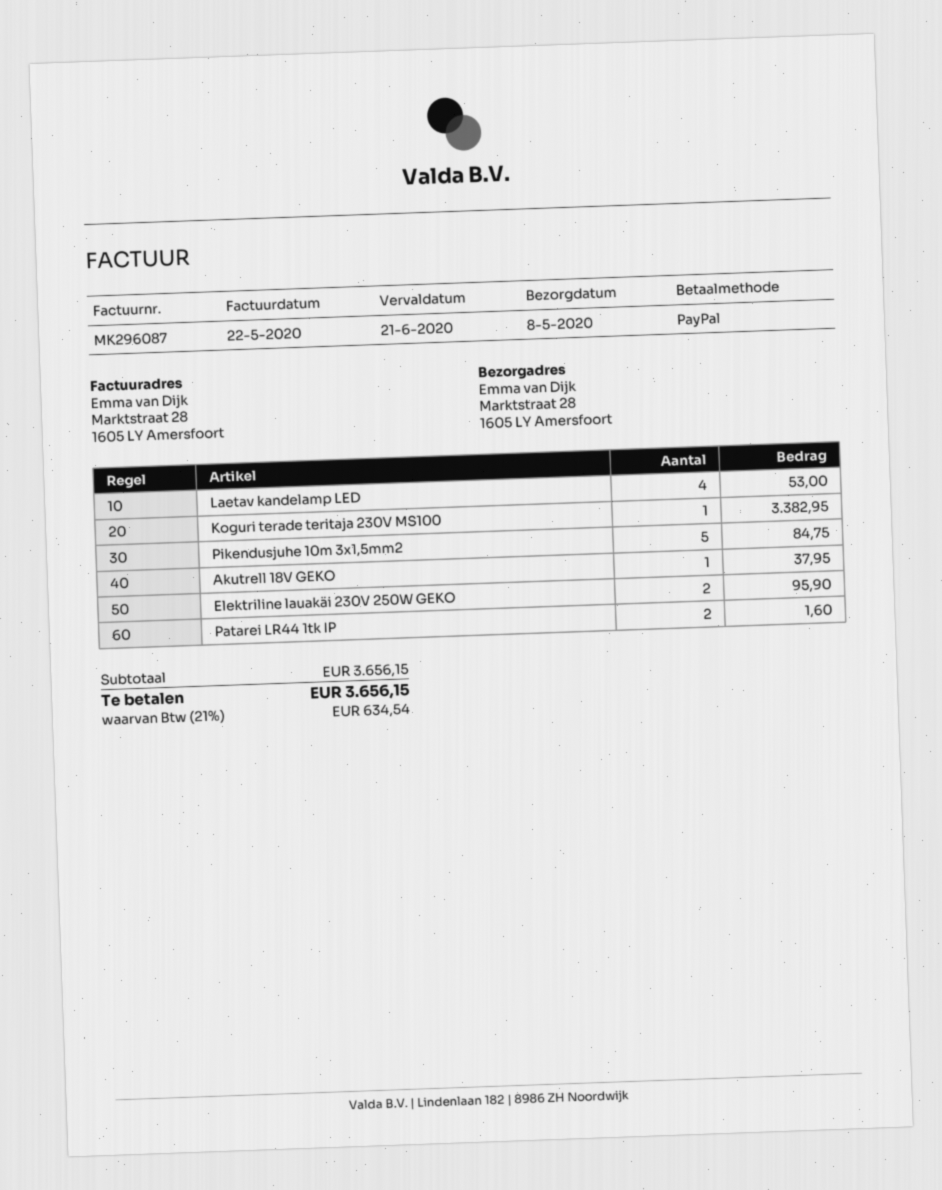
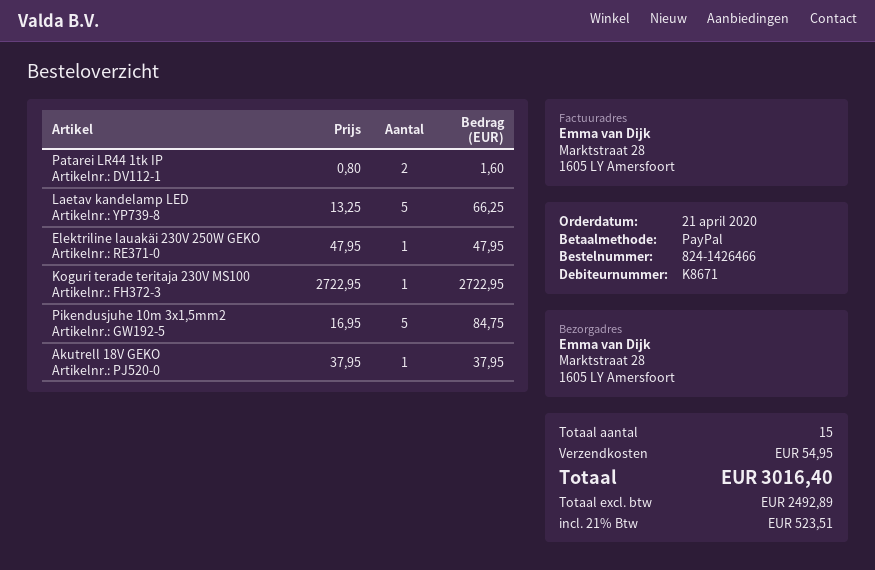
Laetav kandelamp LED: 4 for 53.00 -> 5 for 66.25
Koguri terade teritaja 230V MS100: 1 for 3382.95 -> 1 for 2722.95
Elektriline lauakäi 230V 250W GEKO: 2 for 95.90 -> 1 for 47.95
shipping: none -> 54.95
tax: 21% = 634.54 -> 21% = 523.51
total: 3656.15 -> 3016.40

